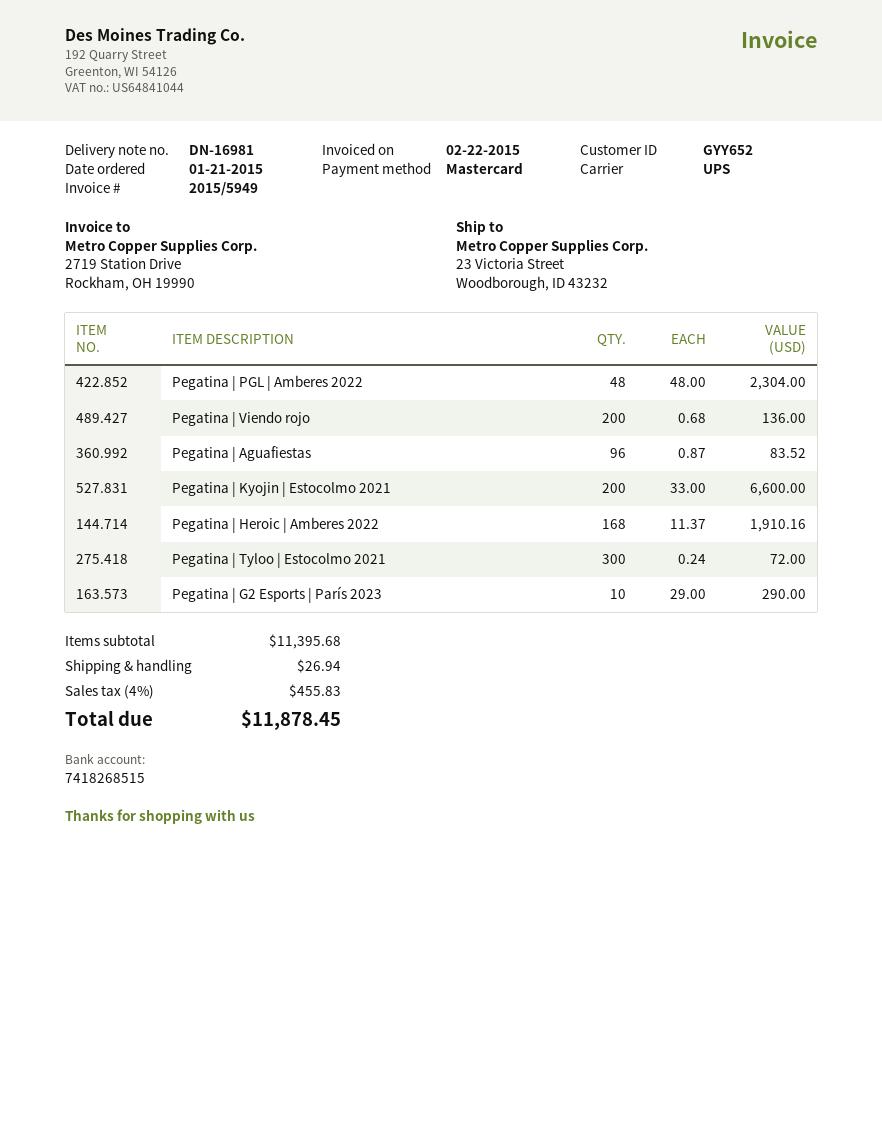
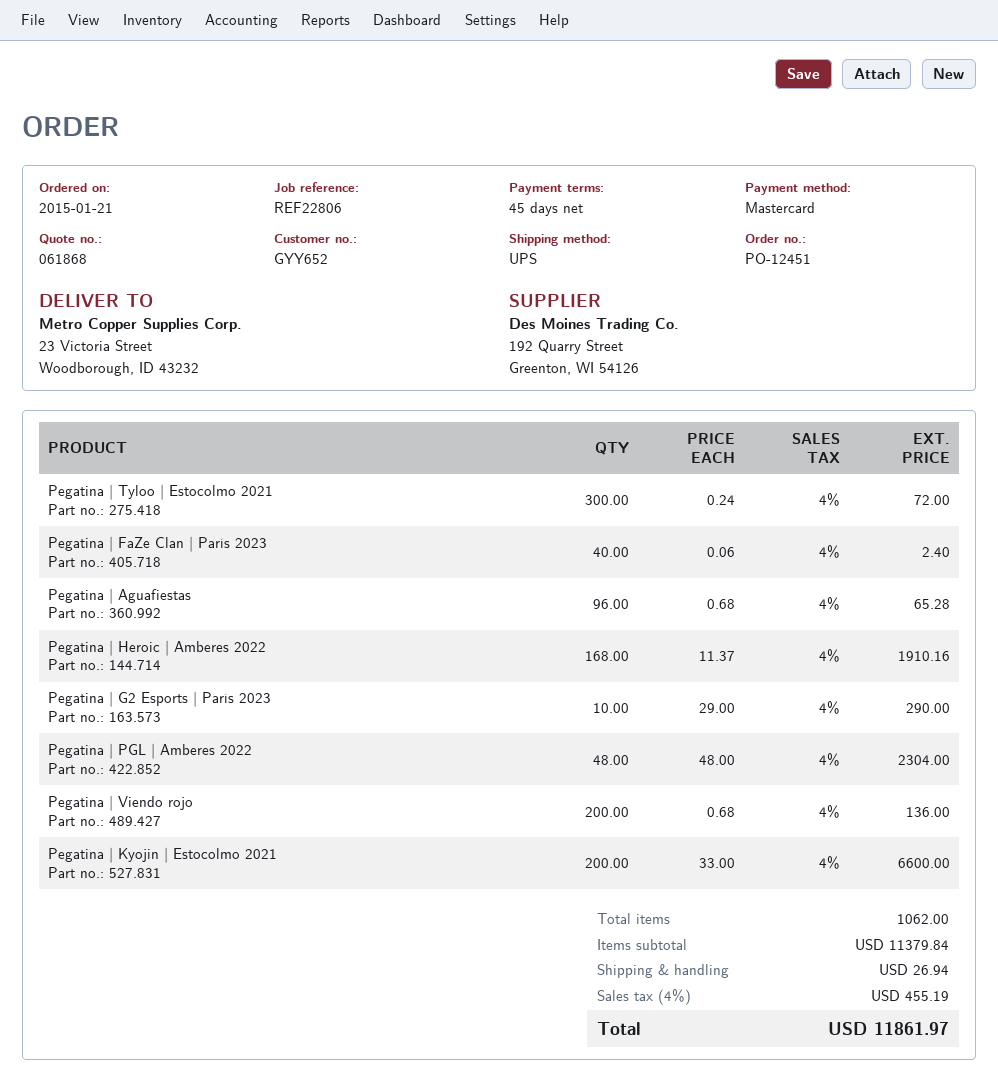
Pegatina | Aguafiestas: 96 x 0.87 = 83.52 -> 96 x 0.68 = 65.28
Pegatina | FaZe Clan | París 2023: none -> 40 x 0.06 = 2.40
subtotal: 11395.68 -> 11379.84
tax: 4% = 455.83 -> 4% = 455.19
total: 11878.45 -> 11861.97

